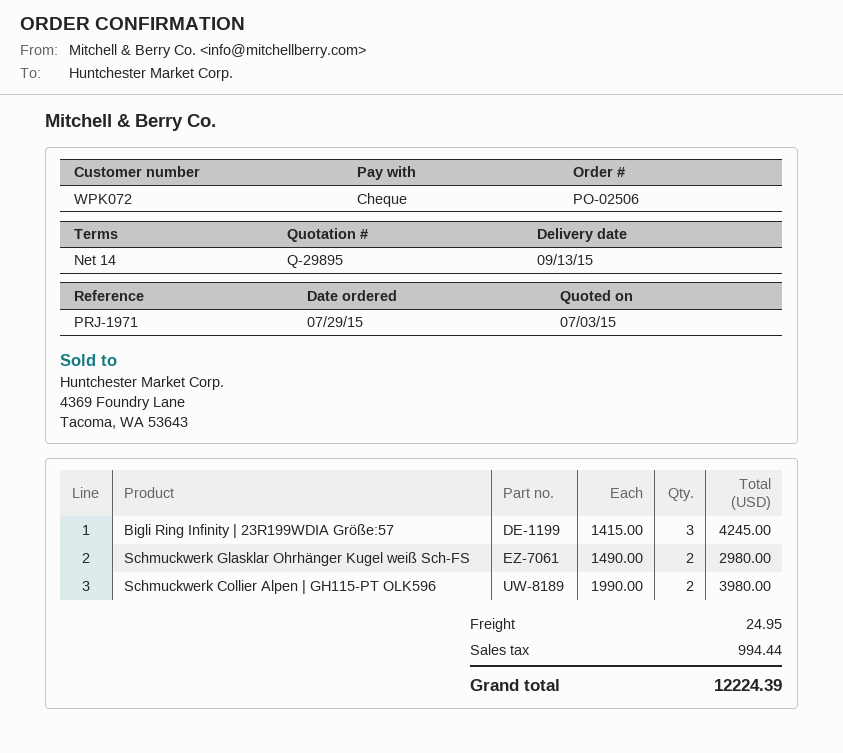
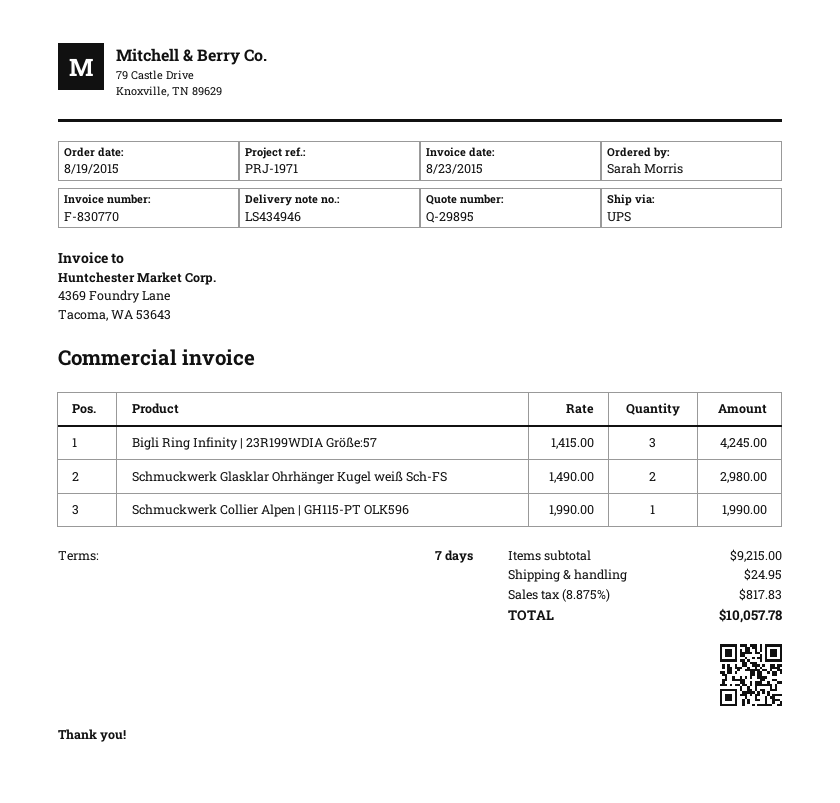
order date: 2015-07-29 -> 2015-08-19
payment terms: 14 days -> 7 days
Schmuckwerk Collier Alpen | GH115-PT OLK596: 2 x 1990.00 = 3980.00 -> 1 x 1990.00 = 1990.00
tax: 994.44 -> 817.83
total: 12224.39 -> 10057.78

